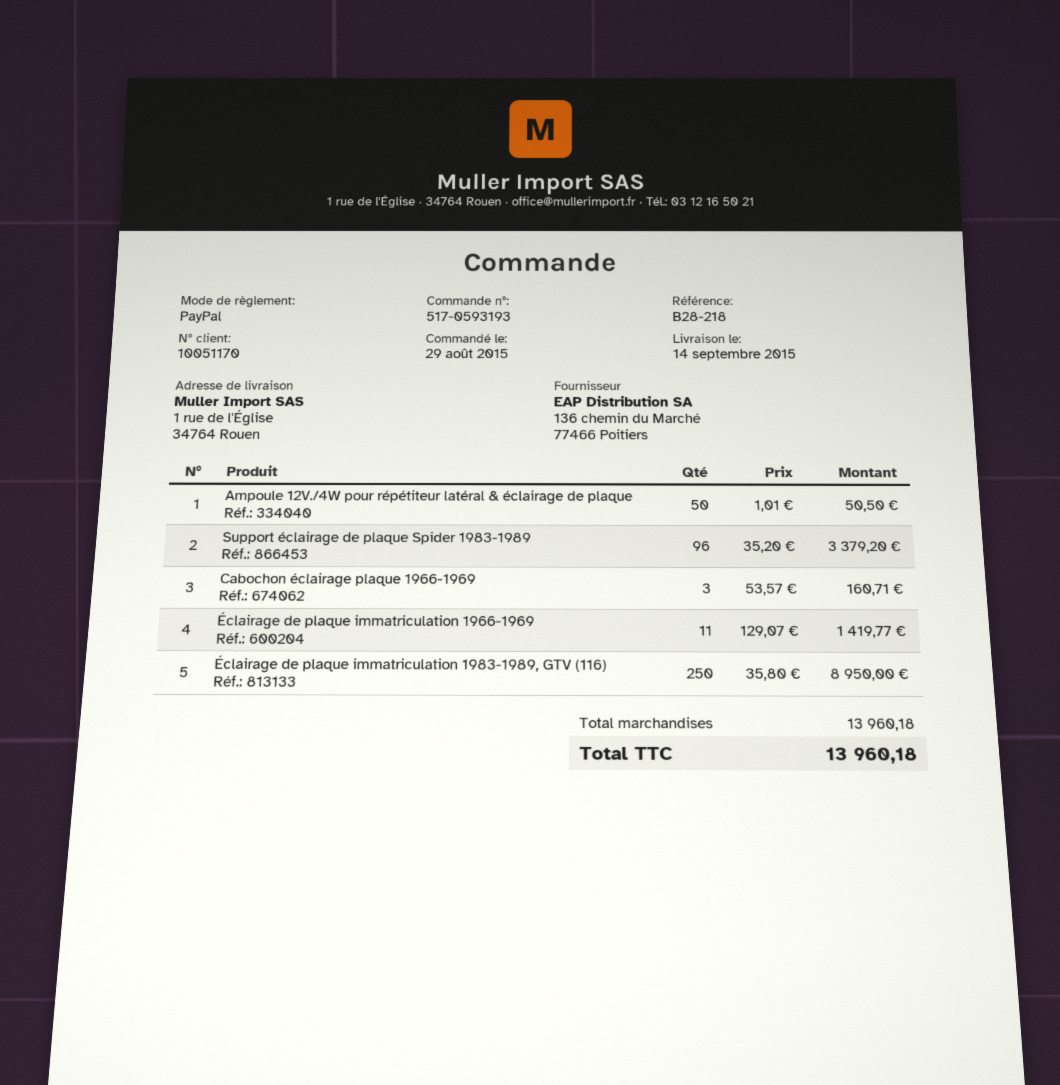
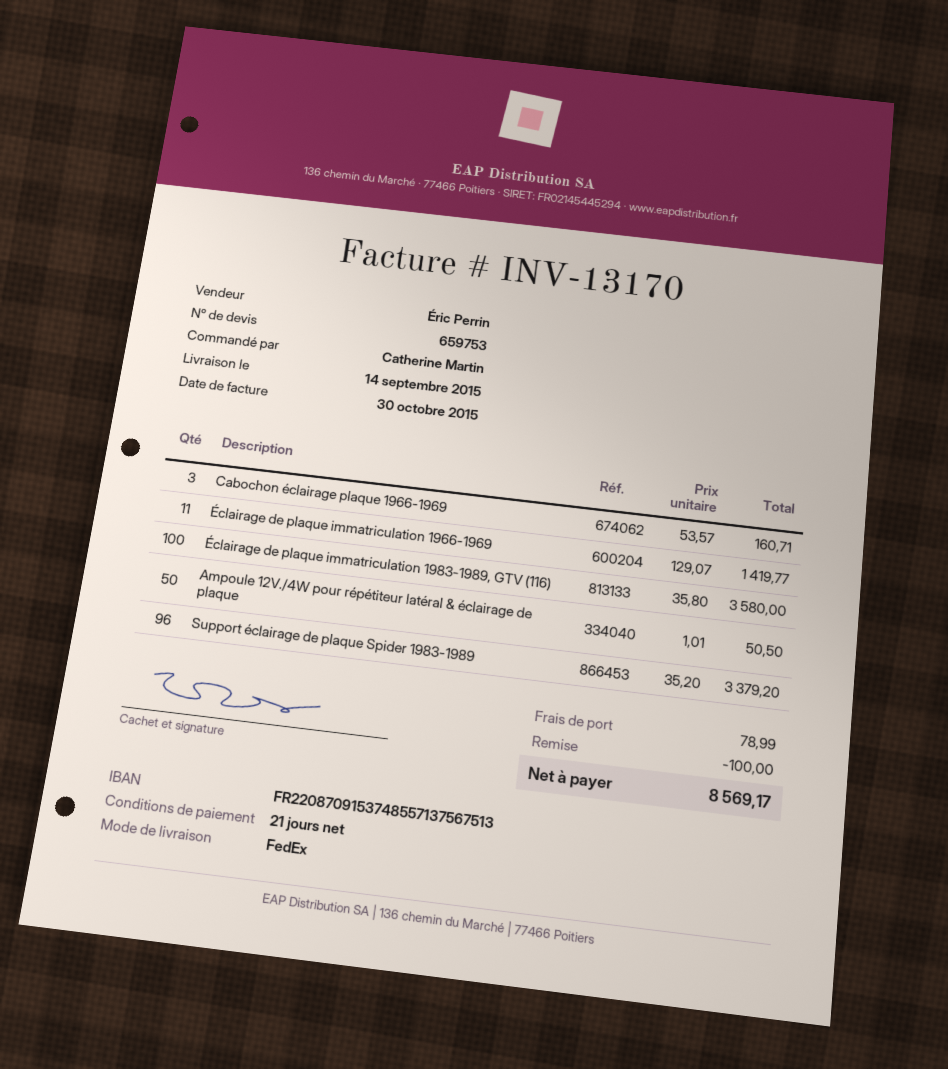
Éclairage de plaque immatriculation 1983-1989, GTV (116): 250 x 35.80 = 8950.00 -> 100 x 35.80 = 3580.00
discount: none -> 100.00
shipping: none -> 78.99
total: 13960.18 -> 8569.17

